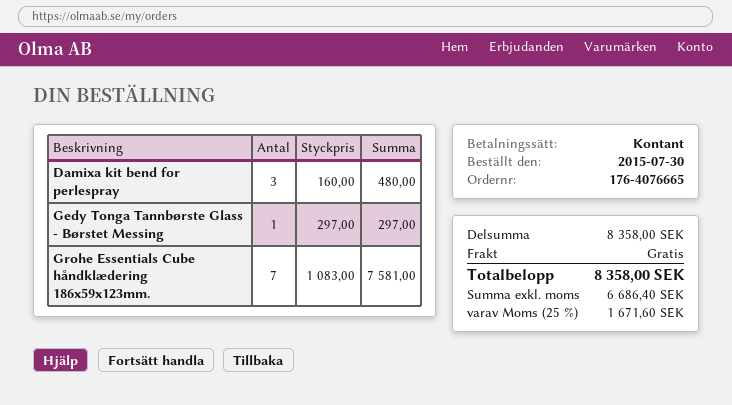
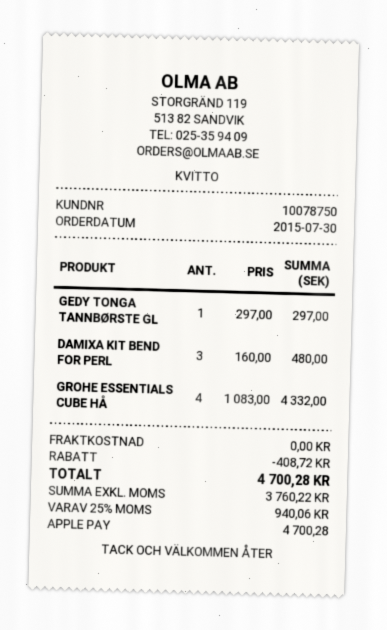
payment method: cash -> Apple Pay
Grohe Essentials Cube håndklædering 186x59x123mm.: 7 x 1083.00 = 7581.00 -> 4 x 1083.00 = 4332.00
discount: none -> 408.72
net: 6686.40 -> 3760.22
tax: 25% = 1671.60 -> 25% = 940.06
total: 8358.00 -> 4700.28

